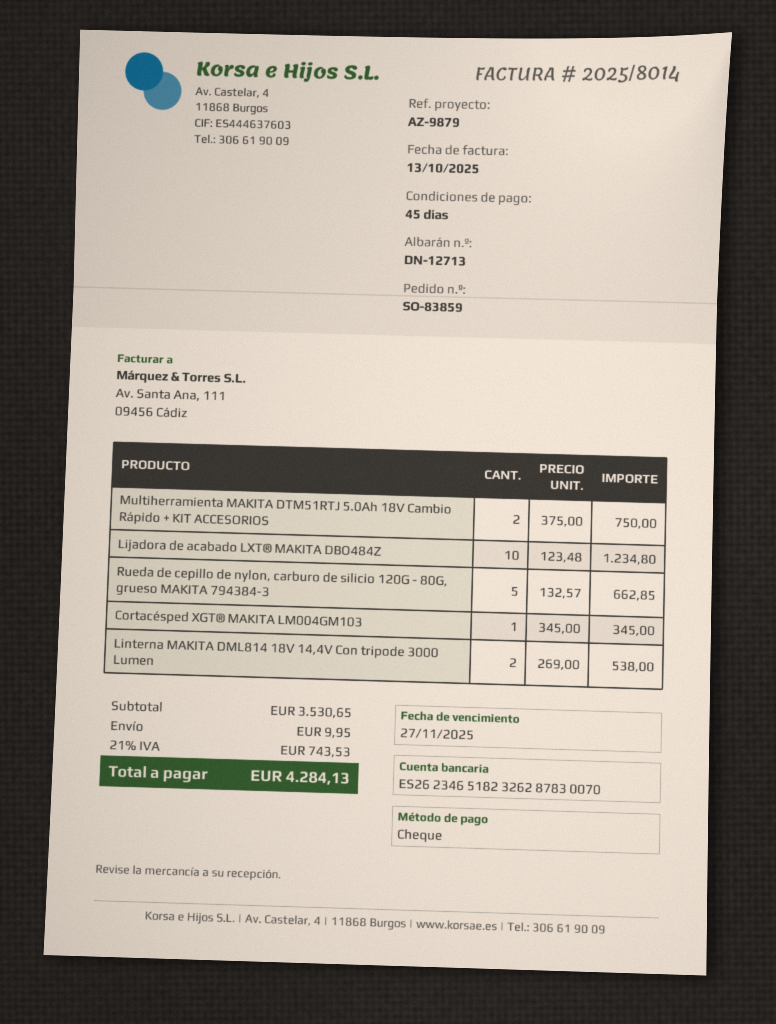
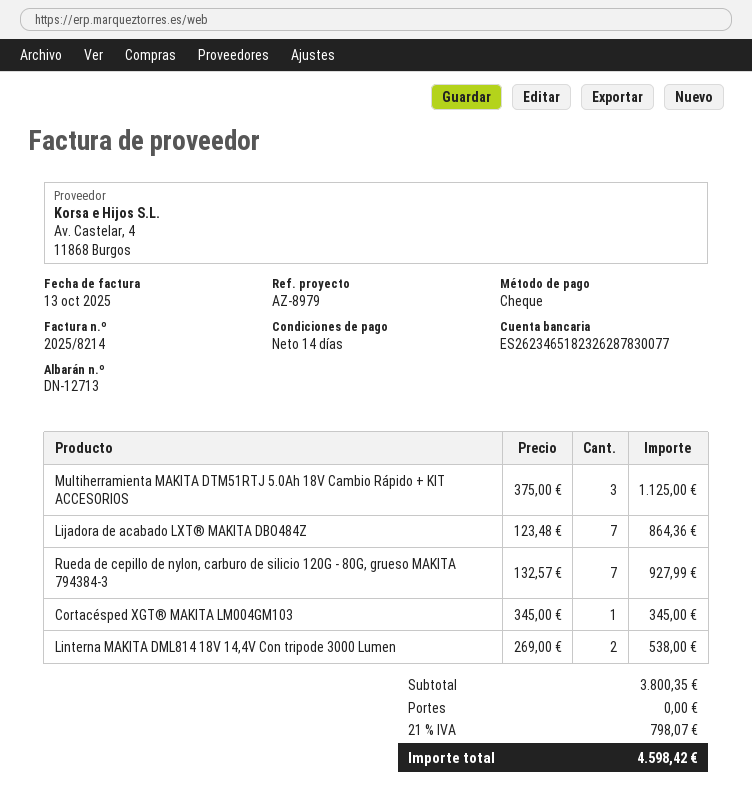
invoice number: 2025/8014 -> 2025/8214
payment terms: 45 days -> 14 days
reference: AZ-9879 -> AZ-8979
bank account: ES2623465182326287830070 -> ES2623465182326287830077
Multiherramienta MAKITA DTM51RTJ 5.0Ah 18V Cambio Rápido + KIT ACCESORIOS: 2 x 375.00 = 750.00 -> 3 x 375.00 = 1125.00
Lijadora de acabado LXT® MAKITA DBO484Z: 10 x 123.48 = 1234.80 -> 7 x 123.48 = 864.36
Rueda de cepillo de nylon, carburo de silicio 120G - 80G, grueso MAKITA 794384-3: 5 x 132.57 = 662.85 -> 7 x 132.57 = 927.99
subtotal: 3530.65 -> 3800.35
shipping: 9.95 -> 0.00
tax: 21% = 743.53 -> 21% = 798.07
total: 4284.13 -> 4598.42

